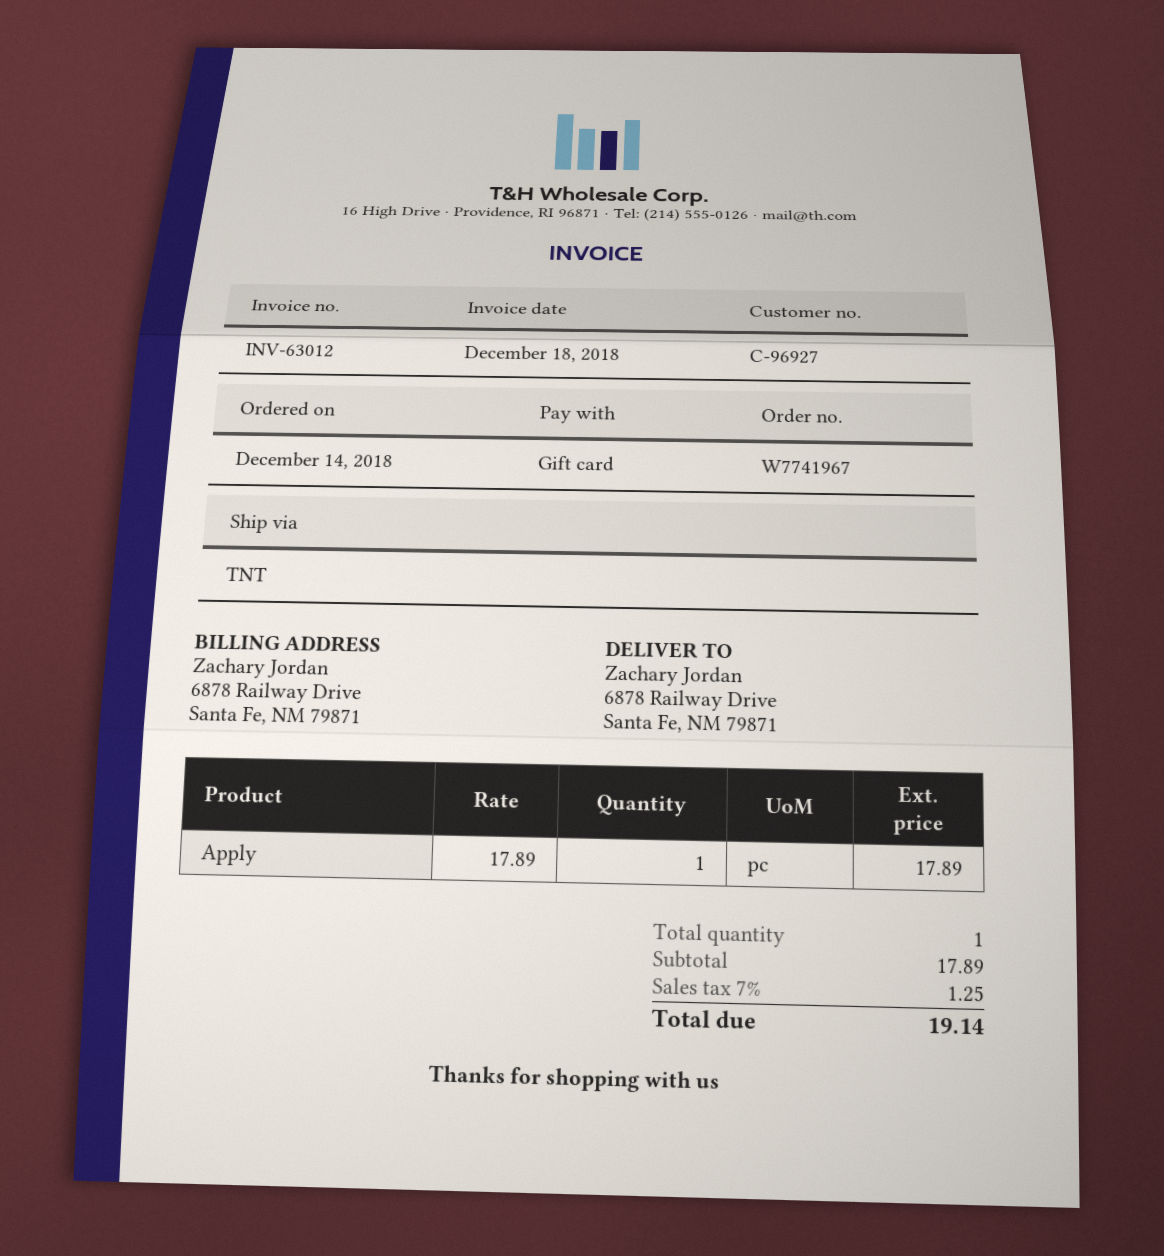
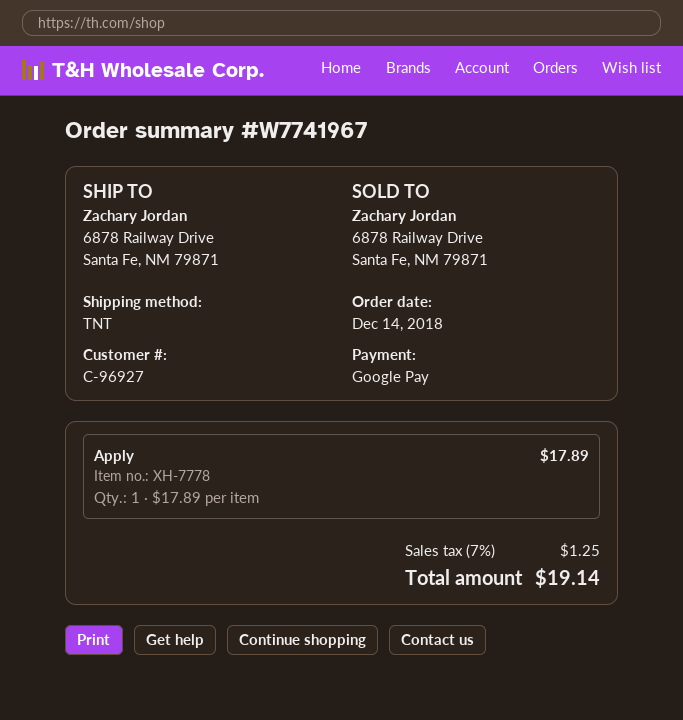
payment method: gift card -> Google Pay

